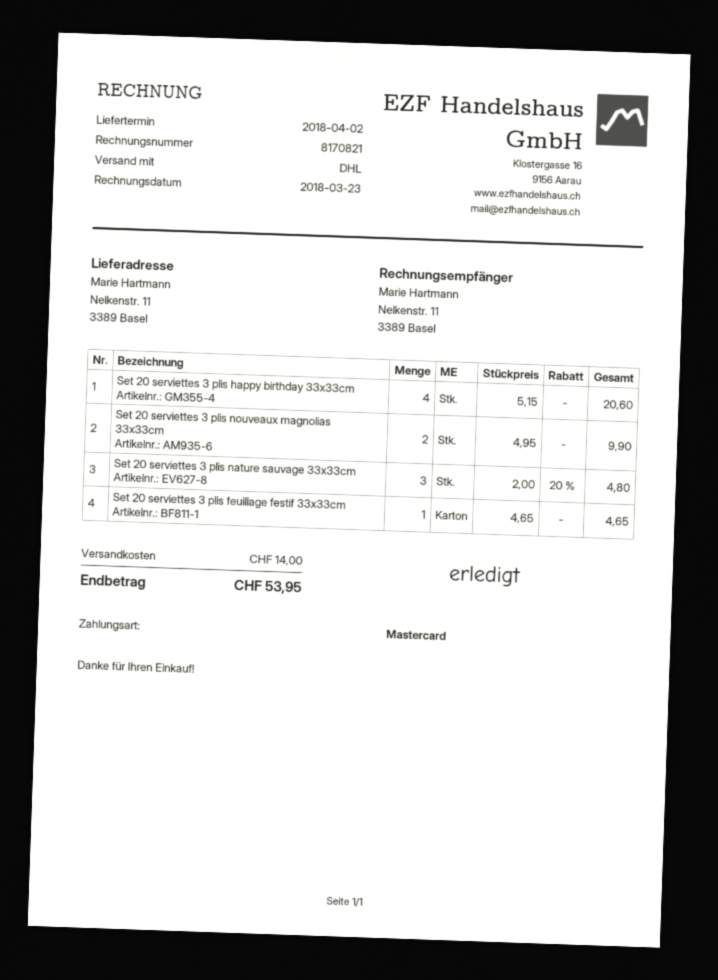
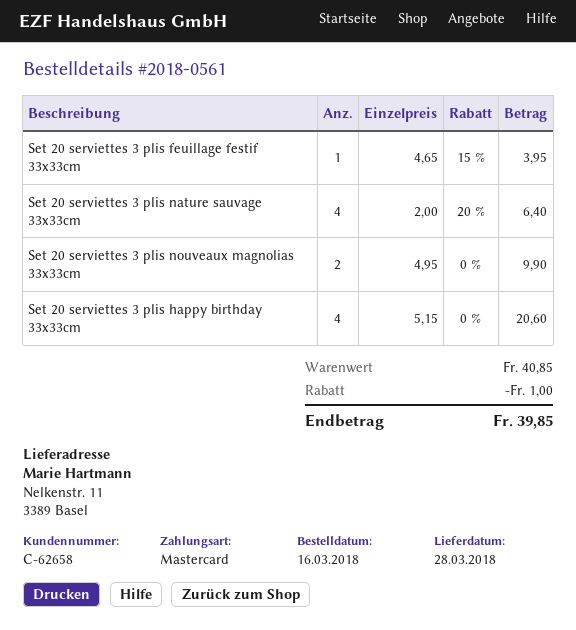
delivery date: 2018-04-02 -> 2018-03-28
Set 20 serviettes 3 plis nature sauvage 33x33cm: 3 x 2.00 - 20% = 4.80 -> 4 x 2.00 - 20% = 6.40
Set 20 serviettes 3 plis feuillage festif 33x33cm: 1 x 4.65 = 4.65 -> 1 x 4.65 - 15% = 3.95
discount: none -> 1.00
shipping: 14.00 -> none
total: 53.95 -> 39.85

